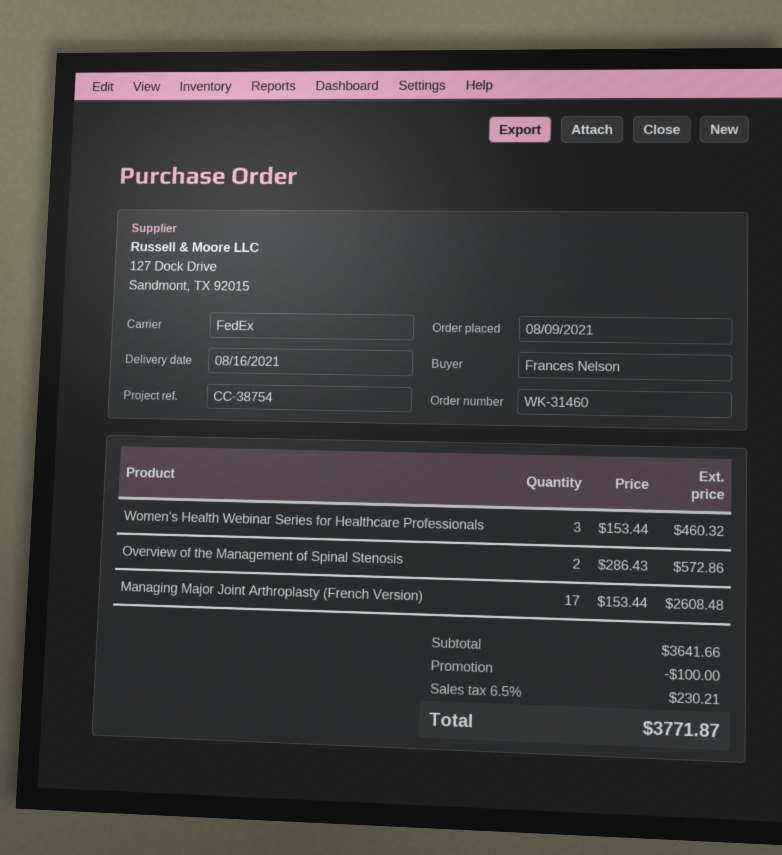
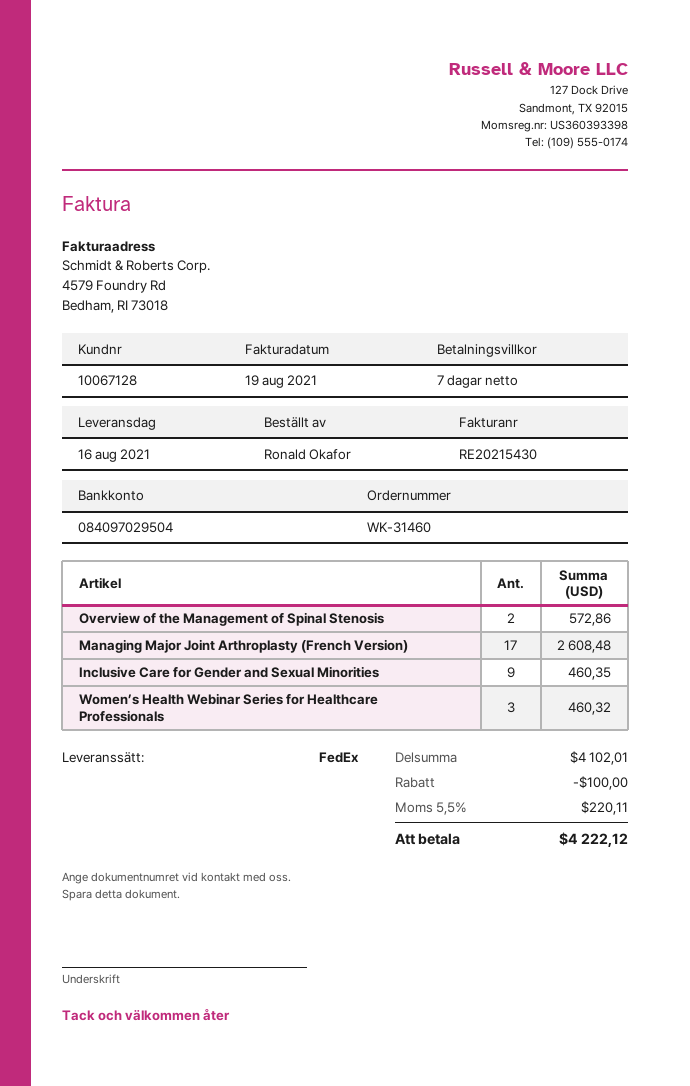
ordered by: Frances Nelson -> Ronald Okafor
Inclusive Care for Gender and Sexual Minorities: none -> 9 for 460.35
subtotal: 3641.66 -> 4102.01
tax: 6.5% = 230.21 -> 5.5% = 220.11
total: 3771.87 -> 4222.12

